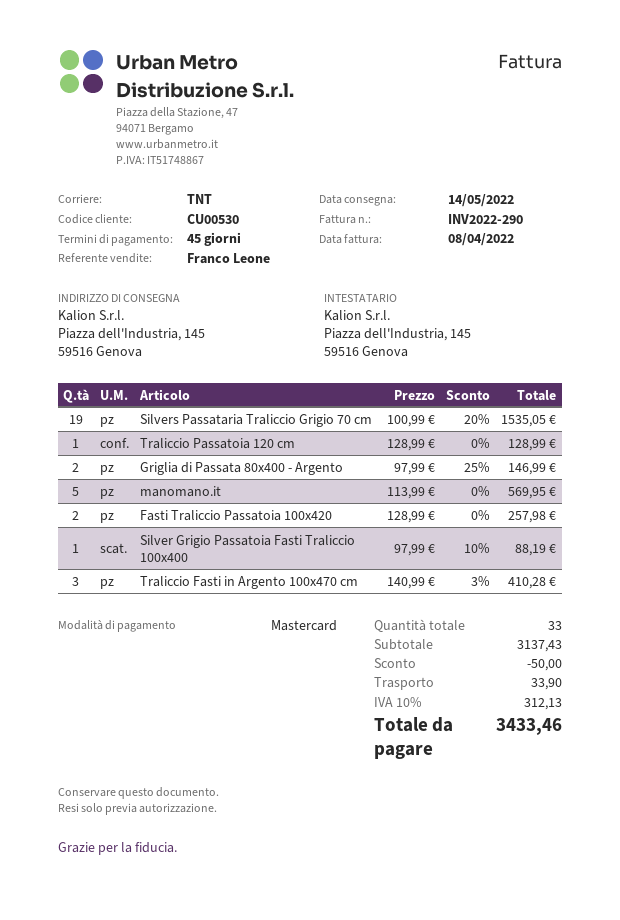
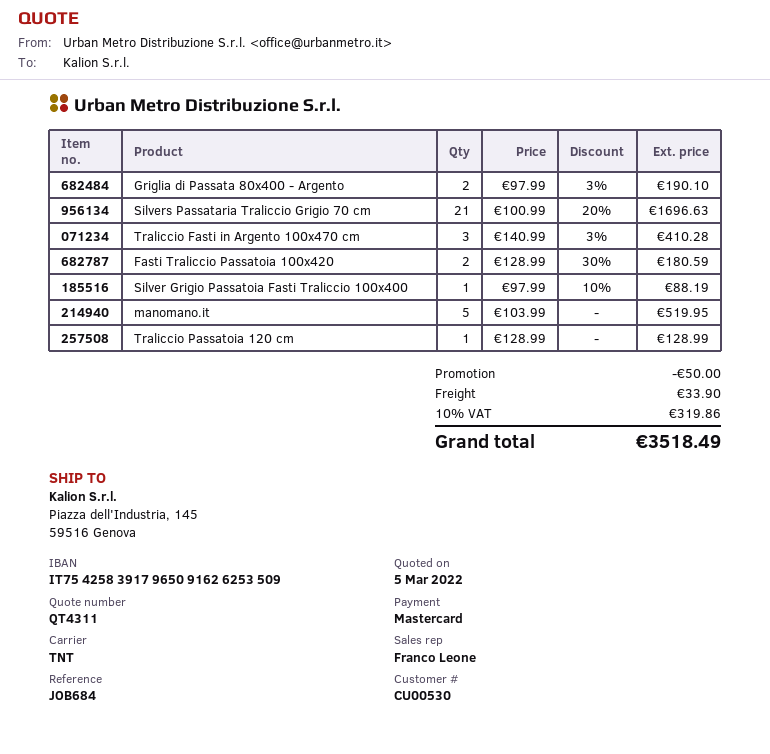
Silvers Passataria Traliccio Grigio 70 cm: 19 x 100.99 - 20% = 1535.05 -> 21 x 100.99 - 20% = 1696.63
Griglia di Passata 80x400 - Argento: 2 x 97.99 - 25% = 146.99 -> 2 x 97.99 - 3% = 190.10
manomano.it: 5 x 113.99 = 569.95 -> 5 x 103.99 = 519.95
Fasti Traliccio Passatoia 100x420: 2 x 128.99 = 257.98 -> 2 x 128.99 - 30% = 180.59
tax: 10% = 312.13 -> 10% = 319.86
total: 3433.46 -> 3518.49

